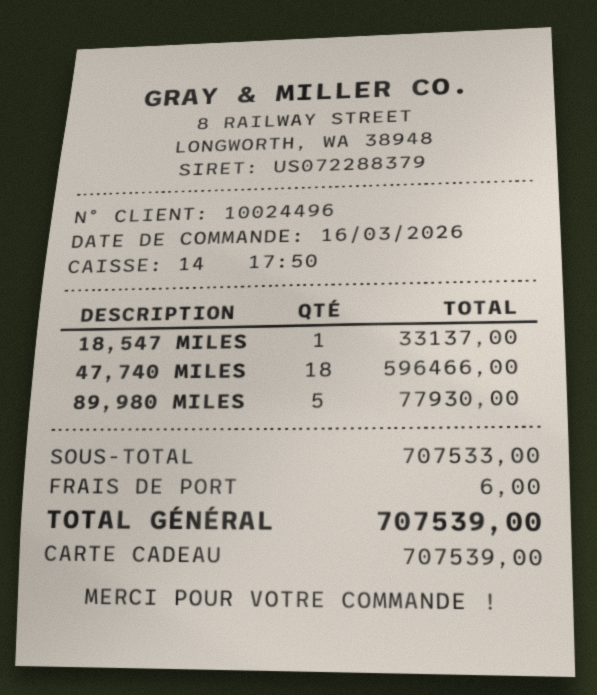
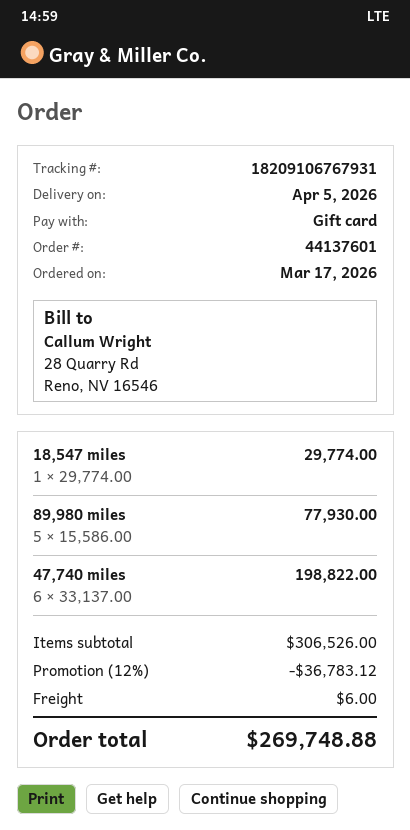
order date: 2026-03-16 -> 2026-03-17
18,547 MILES: 1 for 33137.00 -> 1 for 29774.00
47,740 MILES: 18 for 596466.00 -> 6 for 198822.00
subtotal: 707533.00 -> 306526.00
discount: none -> 12% = 36783.12
total: 707539.00 -> 269748.88

